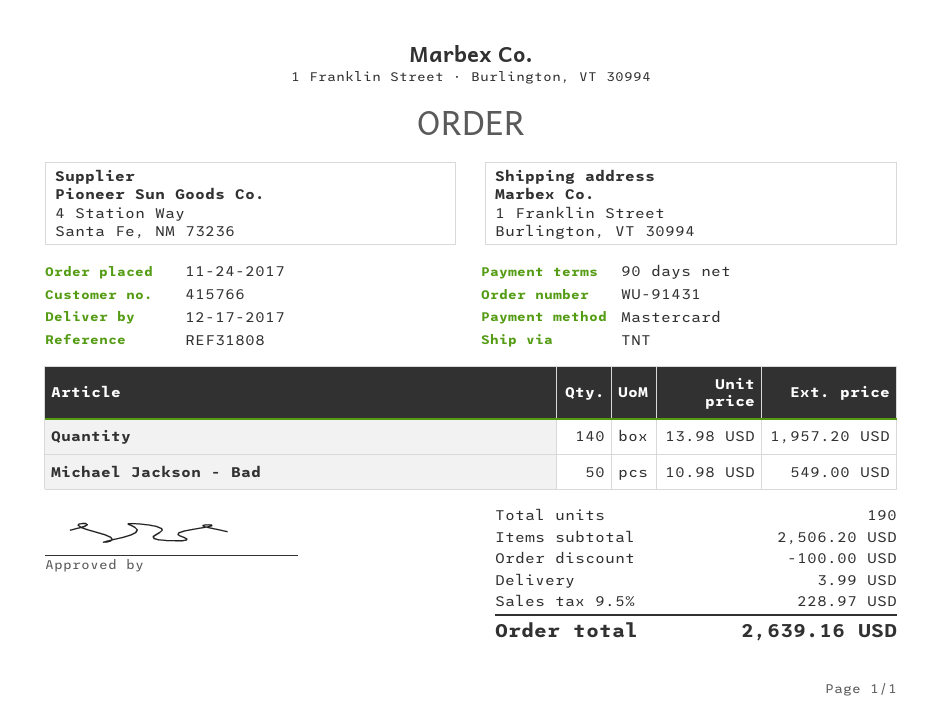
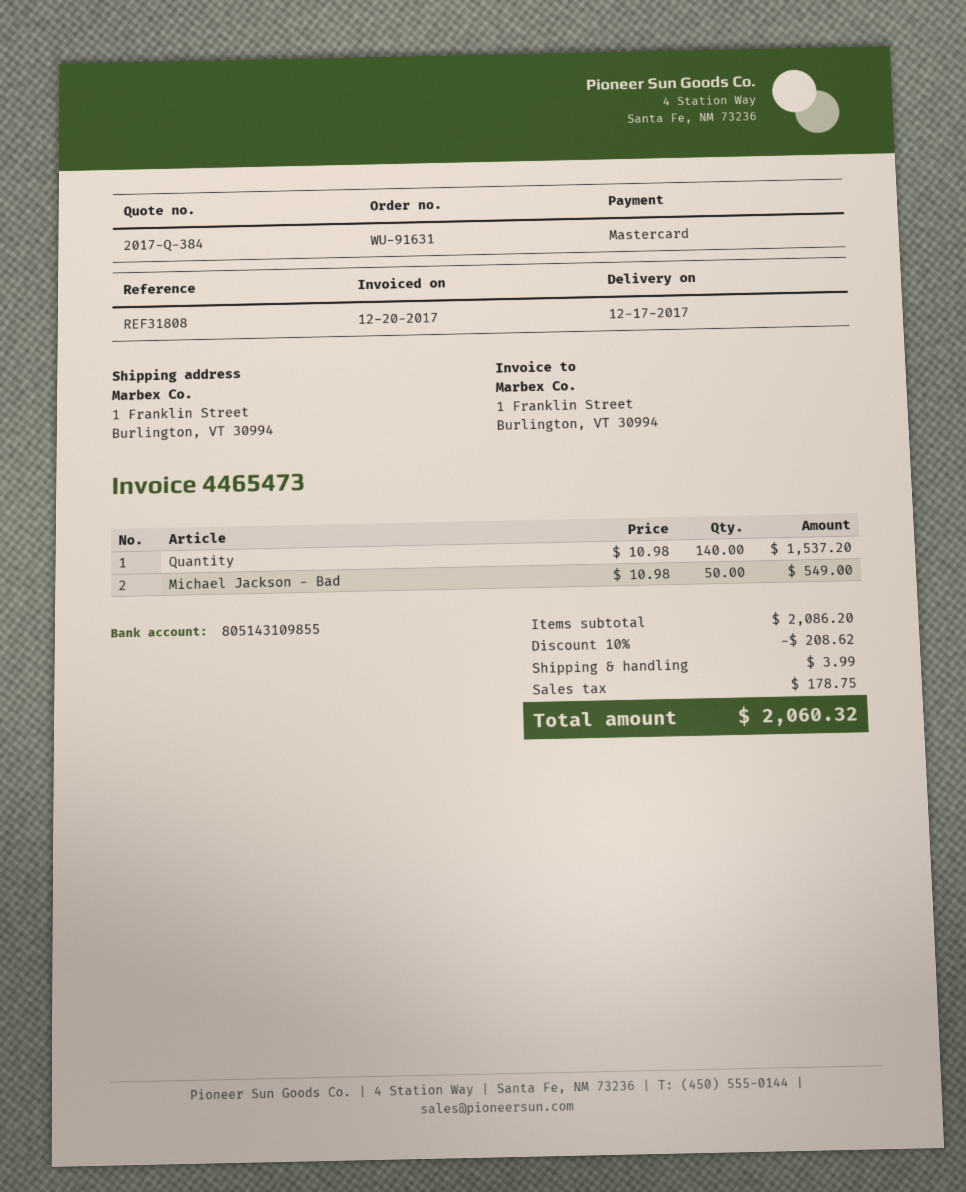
order number: WU-91431 -> WU-91631
Quantity: 140 x 13.98 = 1957.20 -> 140 x 10.98 = 1537.20
subtotal: 2506.20 -> 2086.20
discount: 100.00 -> 208.62
tax: 228.97 -> 178.75
total: 2639.16 -> 2060.32

